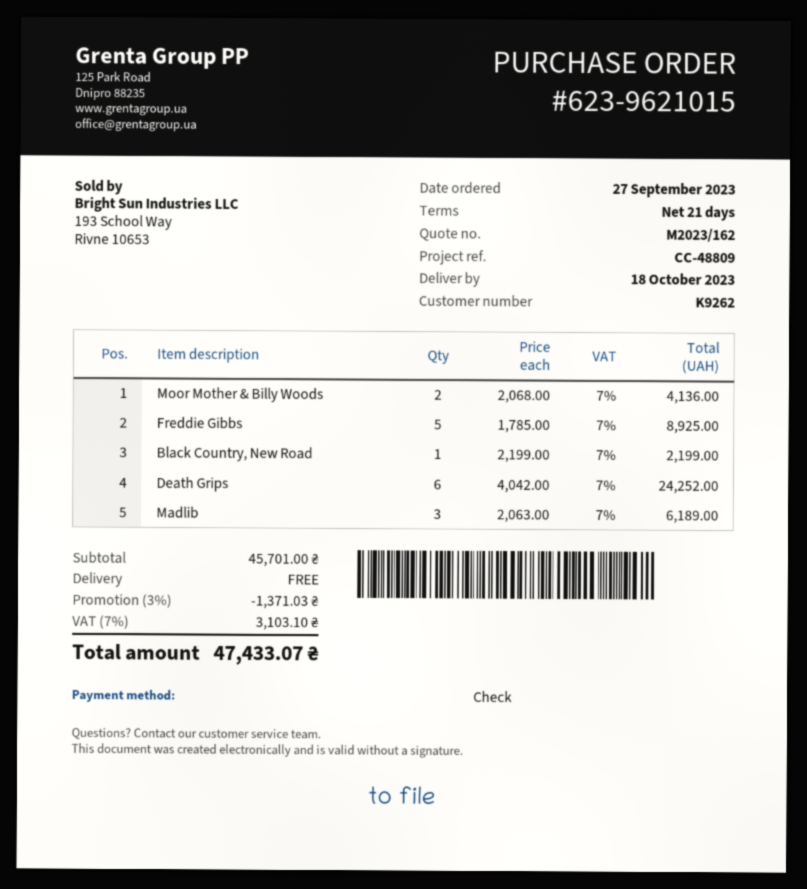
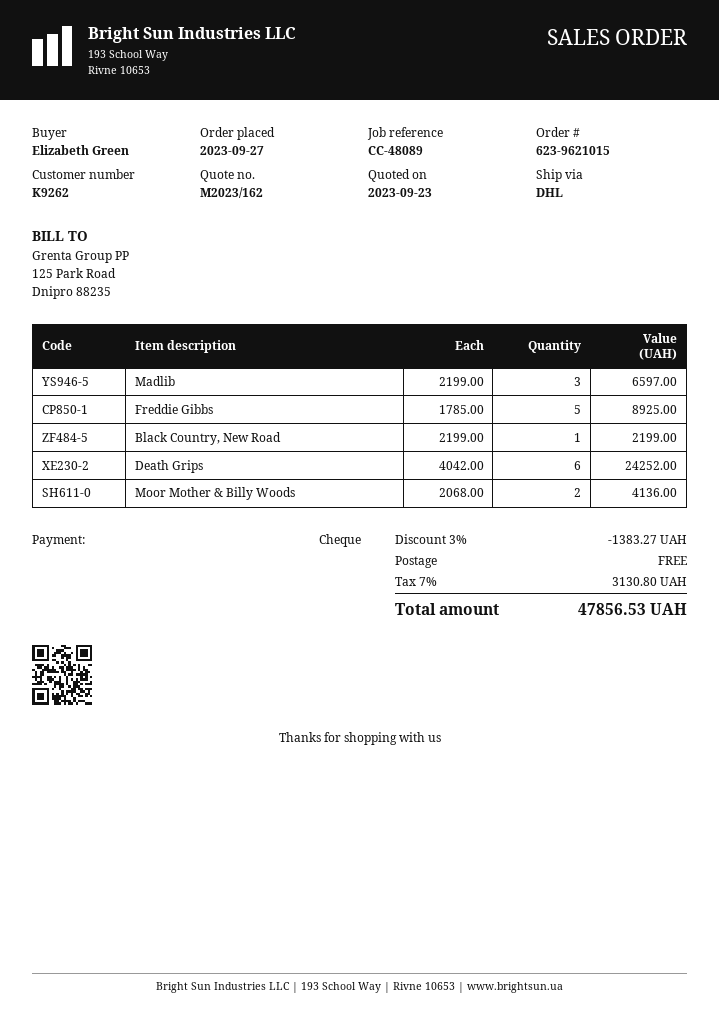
reference: CC-48809 -> CC-48089
Madlib: 3 x 2063.00 = 6189.00 -> 3 x 2199.00 = 6597.00
discount: 3% = 1371.03 -> 3% = 1383.27
tax: 7% = 3103.10 -> 7% = 3130.80
total: 47433.07 -> 47856.53

